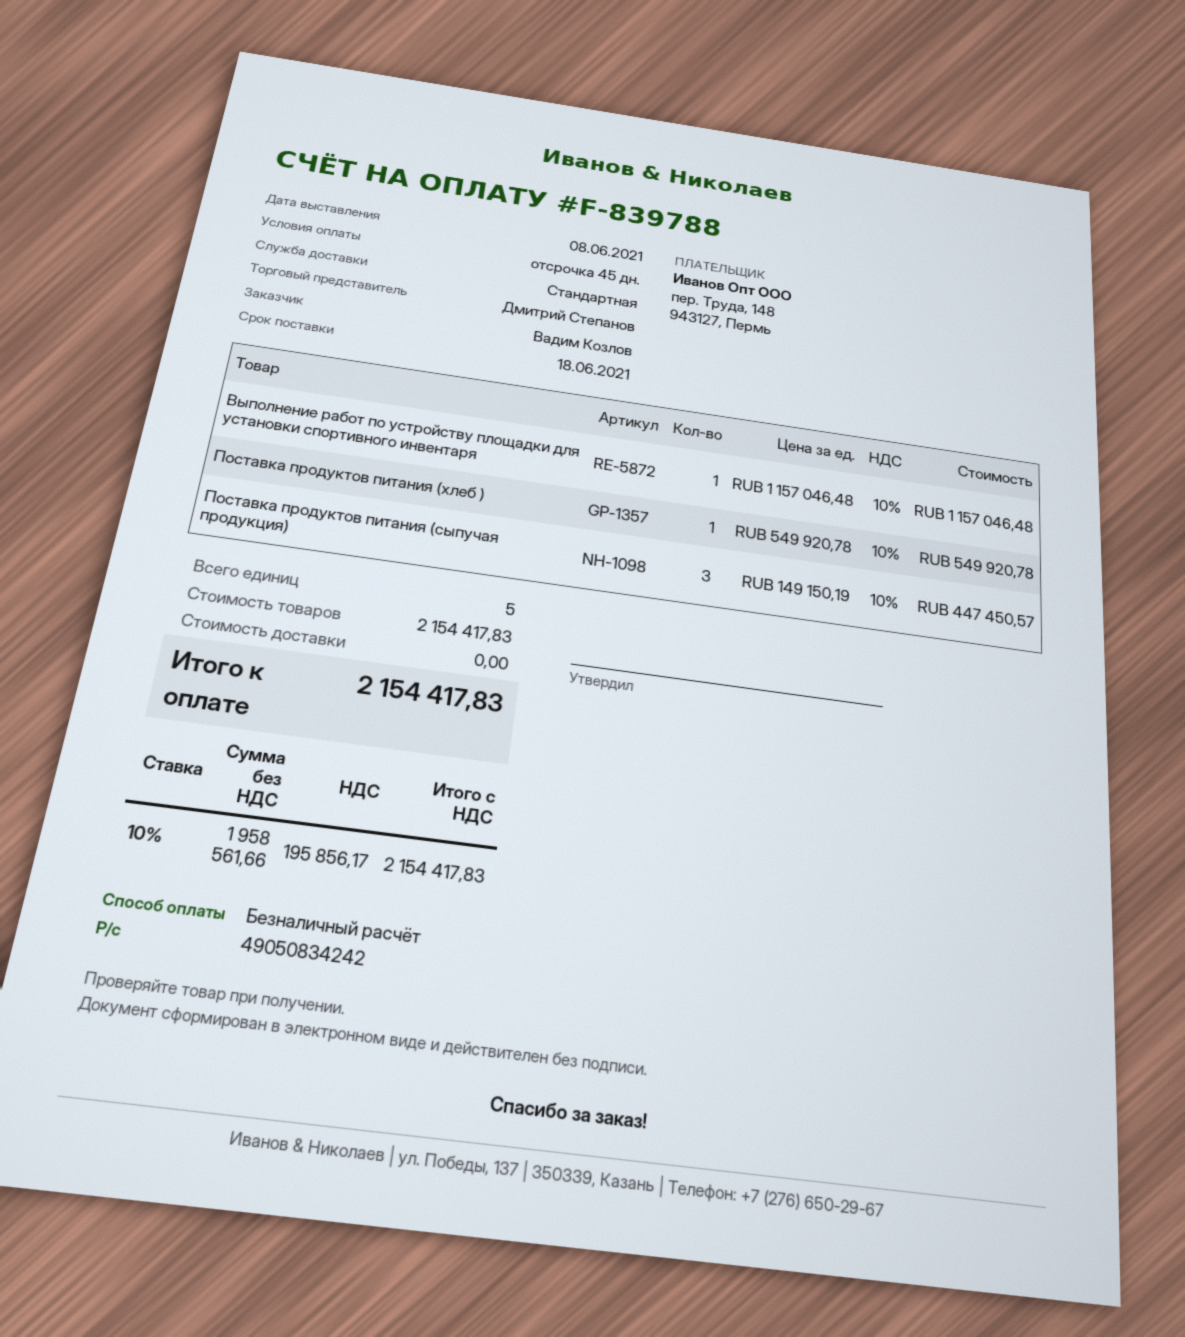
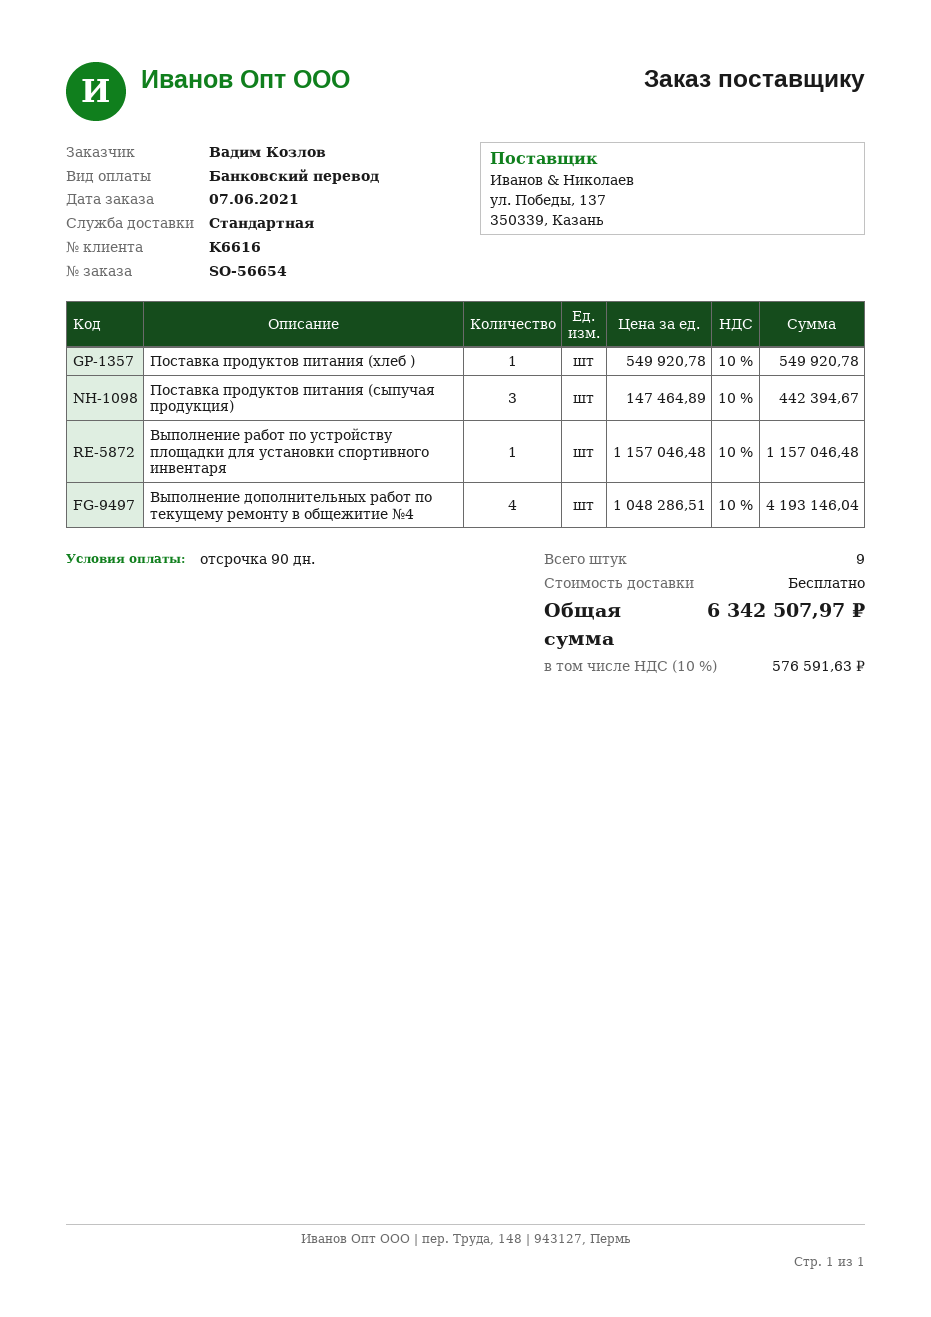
payment terms: 45 days -> 90 days
Поставка продуктов питания (сыпучая продукция): 3 x 149150.19 = 447450.57 -> 3 x 147464.89 = 442394.67
Выполнение дополнительных работ по текущему ремонту в общежитие №4: none -> 4 x 1048286.51 = 4193146.04
total quantity: 5 -> 9
tax: 10% = 195856.17 -> 10% = 576591.63
total: 2154417.83 -> 6342507.97

